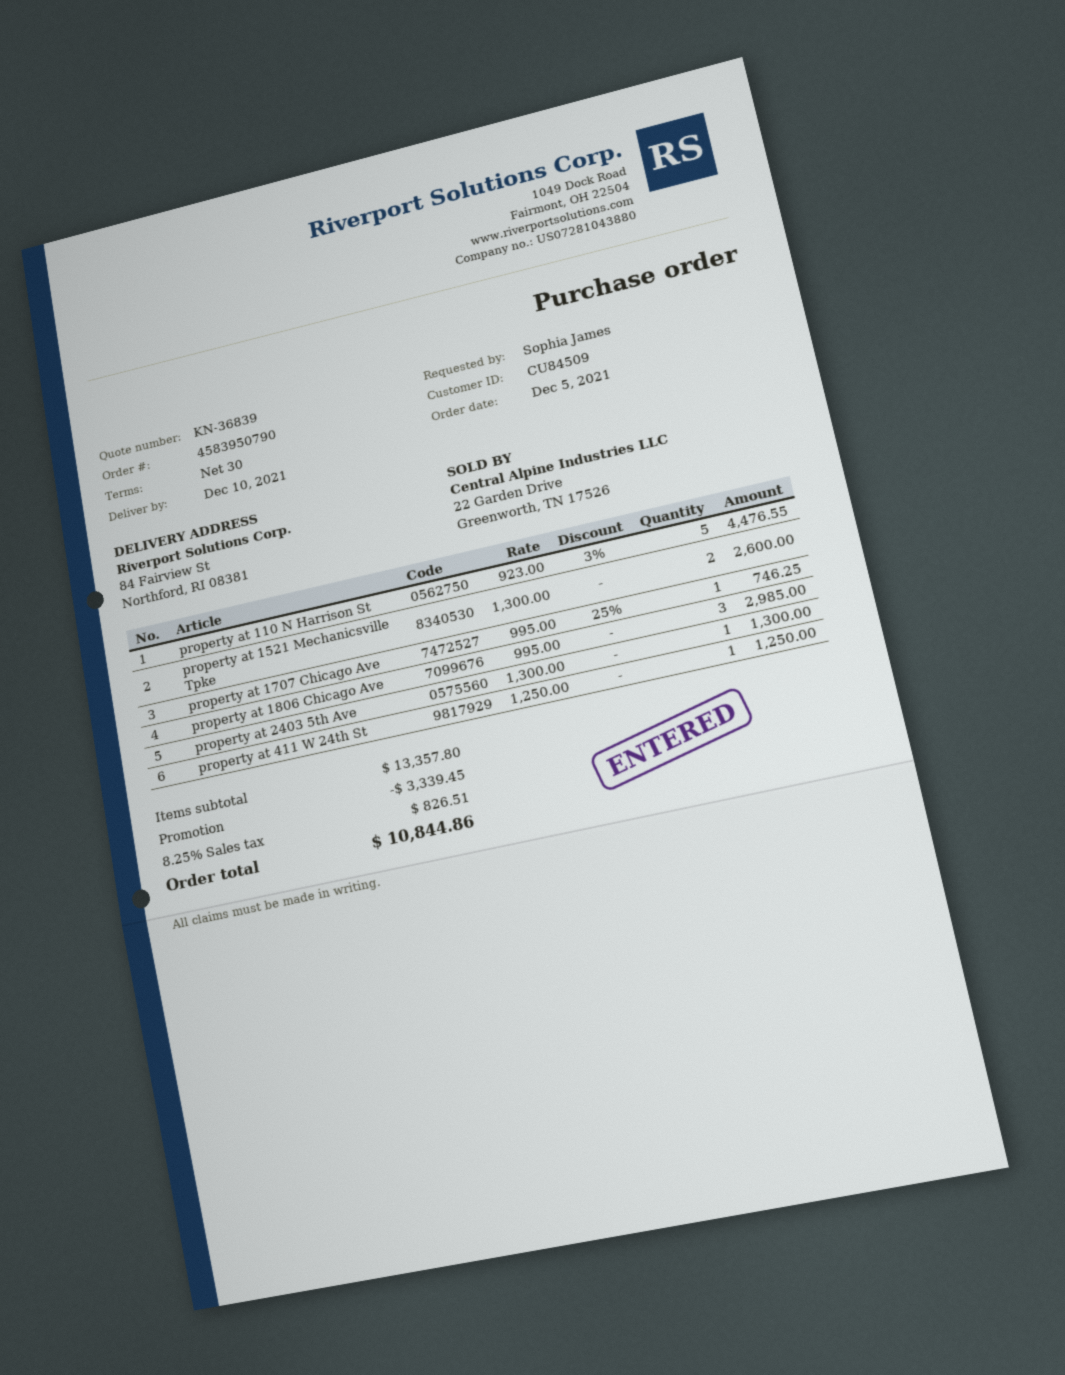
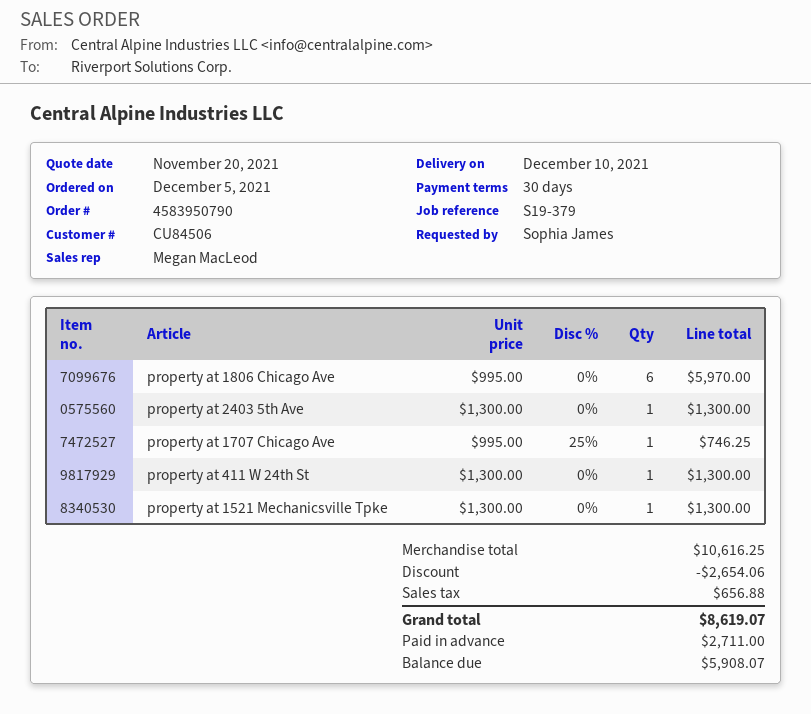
customer number: CU84509 -> CU84506
property at 110 N Harrison St: 5 x 923.00 - 3% = 4476.55 -> none
property at 1521 Mechanicsville Tpke: 2 x 1300.00 = 2600.00 -> 1 x 1300.00 = 1300.00
property at 1806 Chicago Ave: 3 x 995.00 = 2985.00 -> 6 x 995.00 = 5970.00
property at 411 W 24th St: 1 x 1250.00 = 1250.00 -> 1 x 1300.00 = 1300.00
subtotal: 13357.80 -> 10616.25
discount: 3339.45 -> 2654.06
tax: 826.51 -> 656.88
total: 10844.86 -> 8619.07

